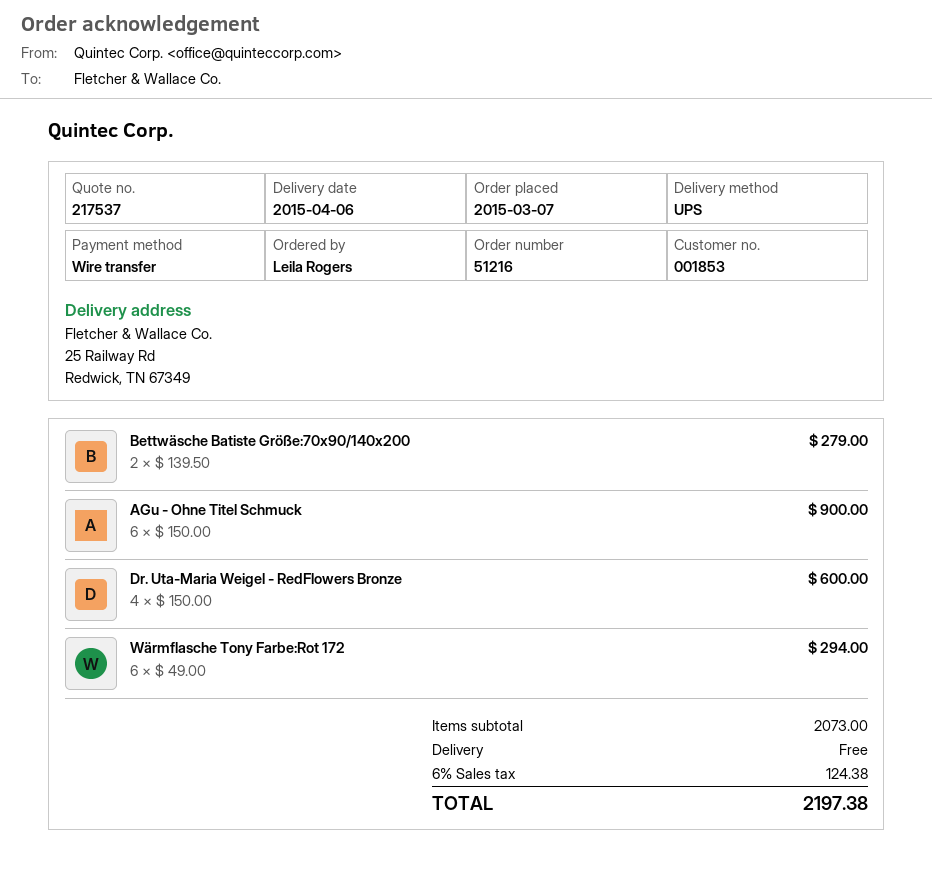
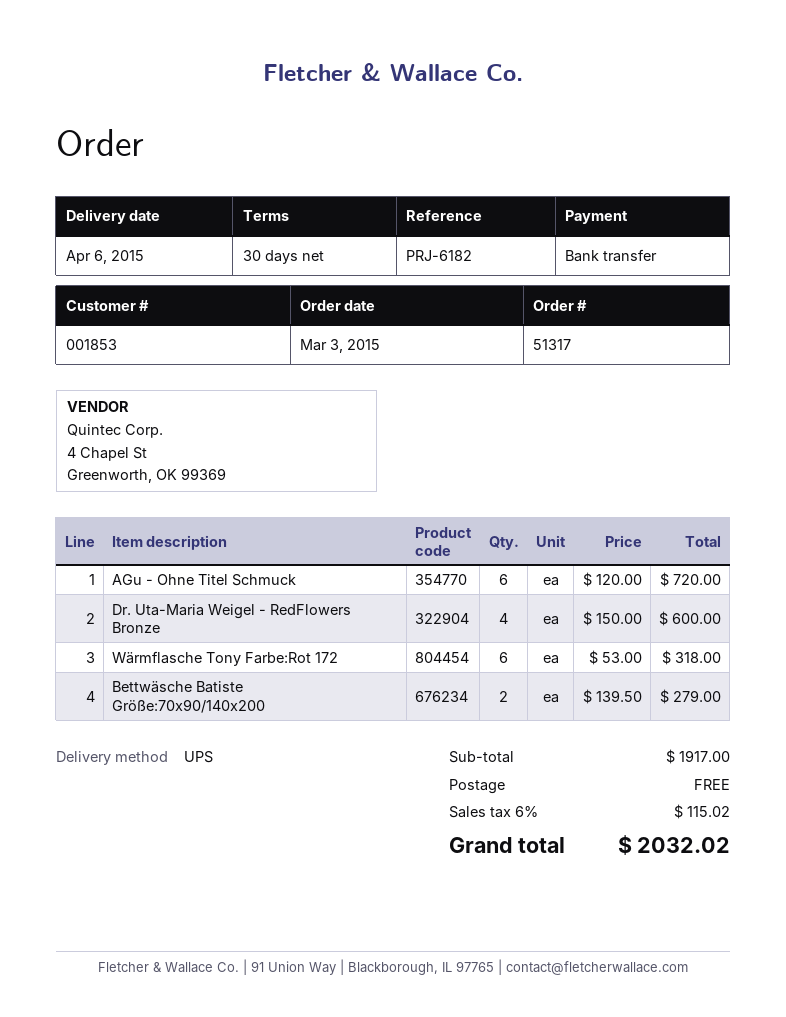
order number: 51216 -> 51317
order date: 2015-03-07 -> 2015-03-03
AGu - Ohne Titel Schmuck: 6 x 150.00 = 900.00 -> 6 x 120.00 = 720.00
Wärmflasche Tony Farbe:Rot 172: 6 x 49.00 = 294.00 -> 6 x 53.00 = 318.00
subtotal: 2073.00 -> 1917.00
tax: 6% = 124.38 -> 6% = 115.02
total: 2197.38 -> 2032.02

